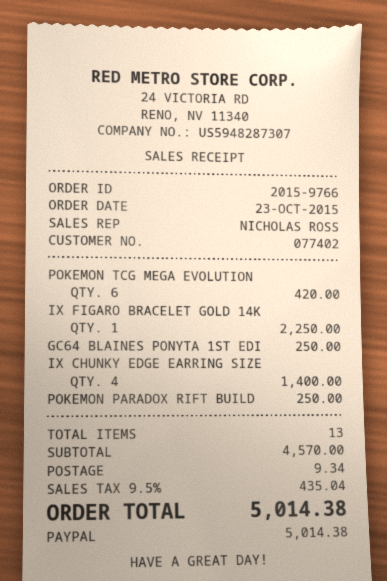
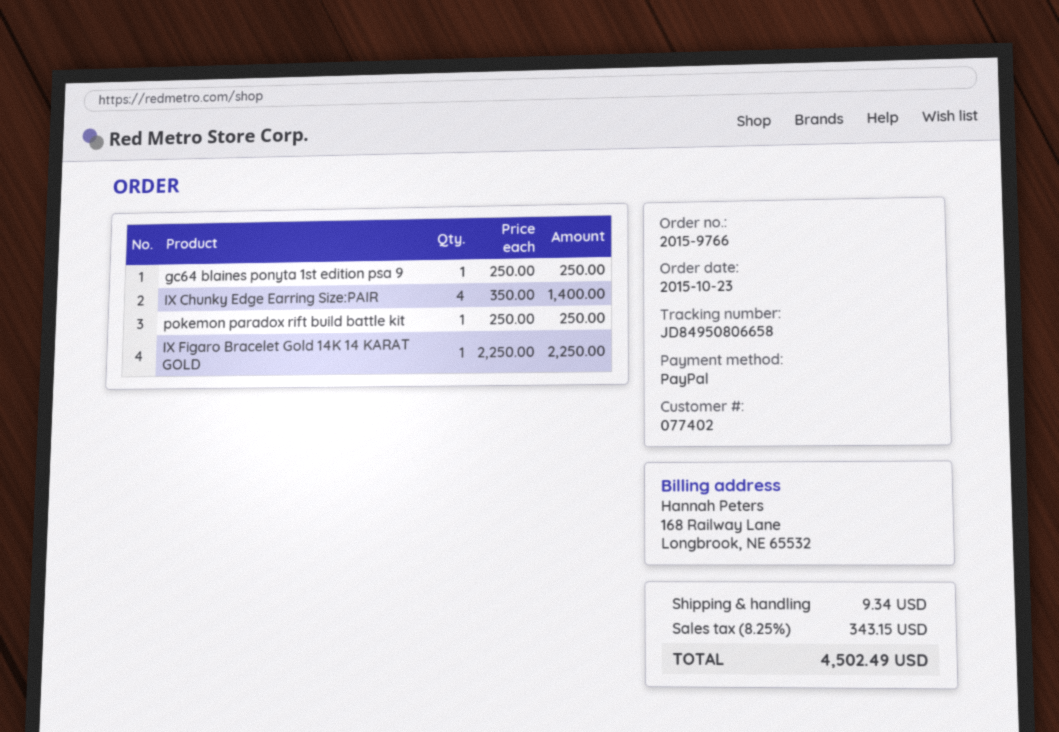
POKEMON TCG MEGA EVOLUTION: 6 for 420.00 -> none
tax: 9.5% = 435.04 -> 8.25% = 343.15
total: 5014.38 -> 4502.49

